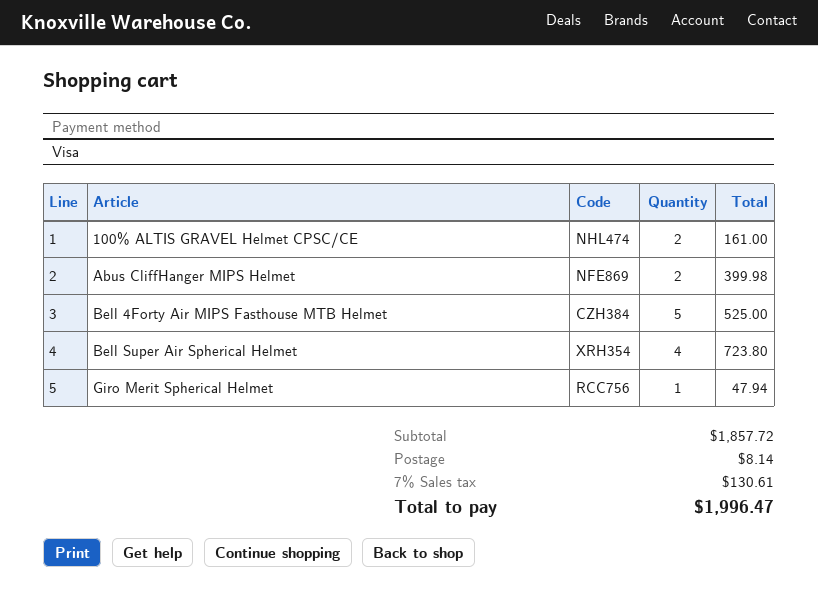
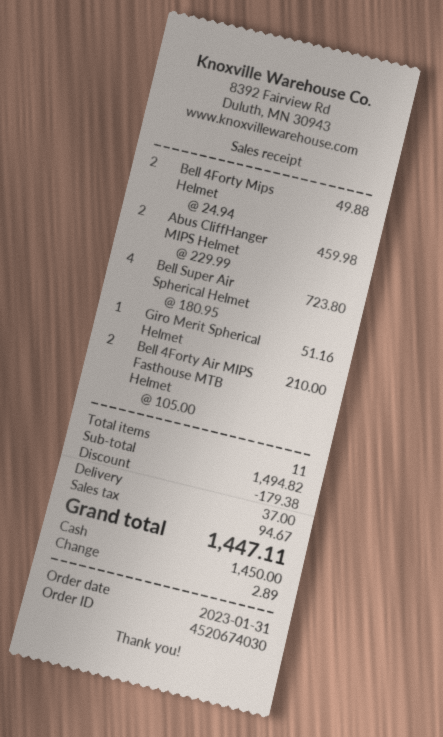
payment method: Visa -> cash
100% ALTIS GRAVEL Helmet CPSC/CE: 2 for 161.00 -> none
Abus CliffHanger MIPS Helmet: 2 for 399.98 -> 2 for 459.98
Bell 4Forty Air MIPS Fasthouse MTB Helmet: 5 for 525.00 -> 2 for 210.00
Giro Merit Spherical Helmet: 1 for 47.94 -> 1 for 51.16
Bell 4Forty Mips Helmet: none -> 2 for 49.88
subtotal: 1857.72 -> 1494.82
discount: none -> 179.38
shipping: 8.14 -> 37.00
tax: 130.61 -> 94.67
total: 1996.47 -> 1447.11

